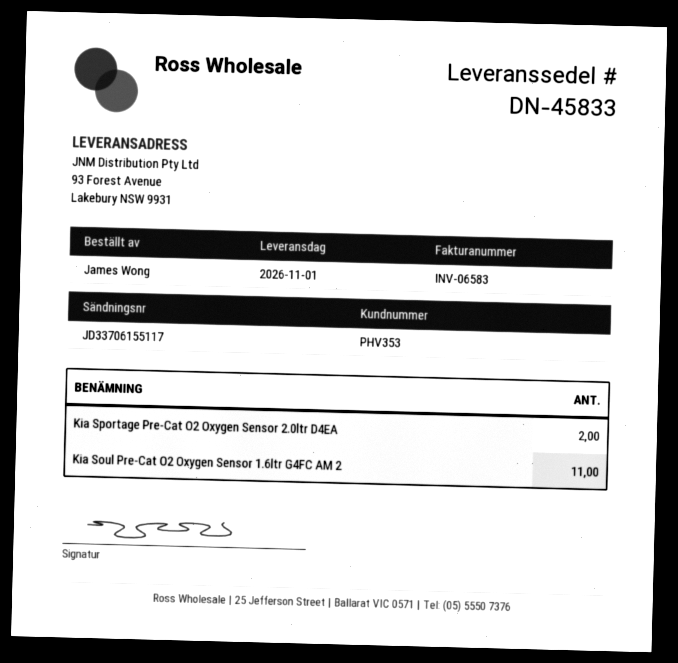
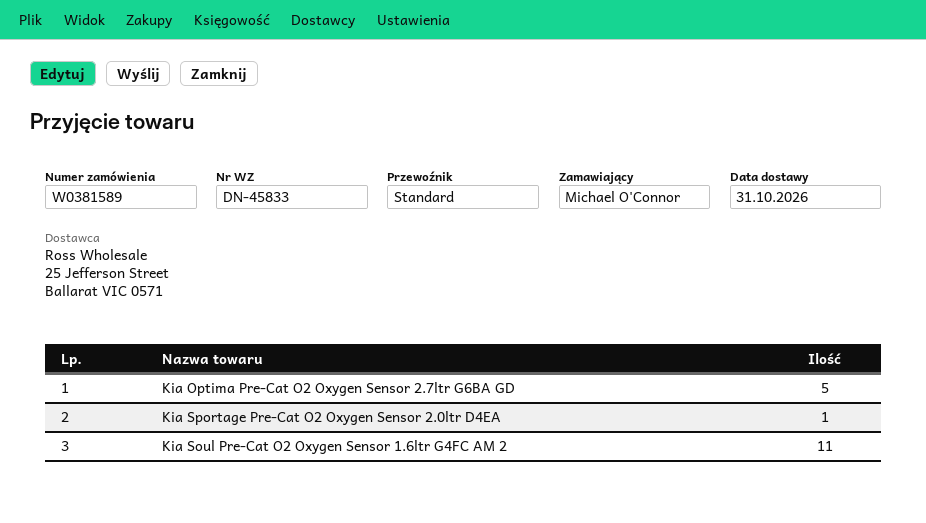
delivery date: 2026-11-01 -> 2026-10-31
ordered by: James Wong -> Michael O'Connor
Kia Sportage Pre-Cat O2 Oxygen Sensor 2.0ltr D4EA: 2 -> 1
Kia Optima Pre-Cat O2 Oxygen Sensor 2.7ltr G6BA GD: none -> 5

